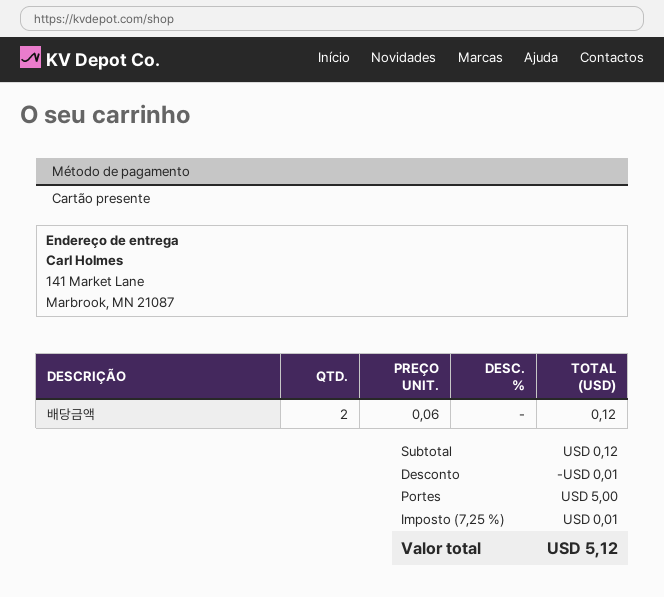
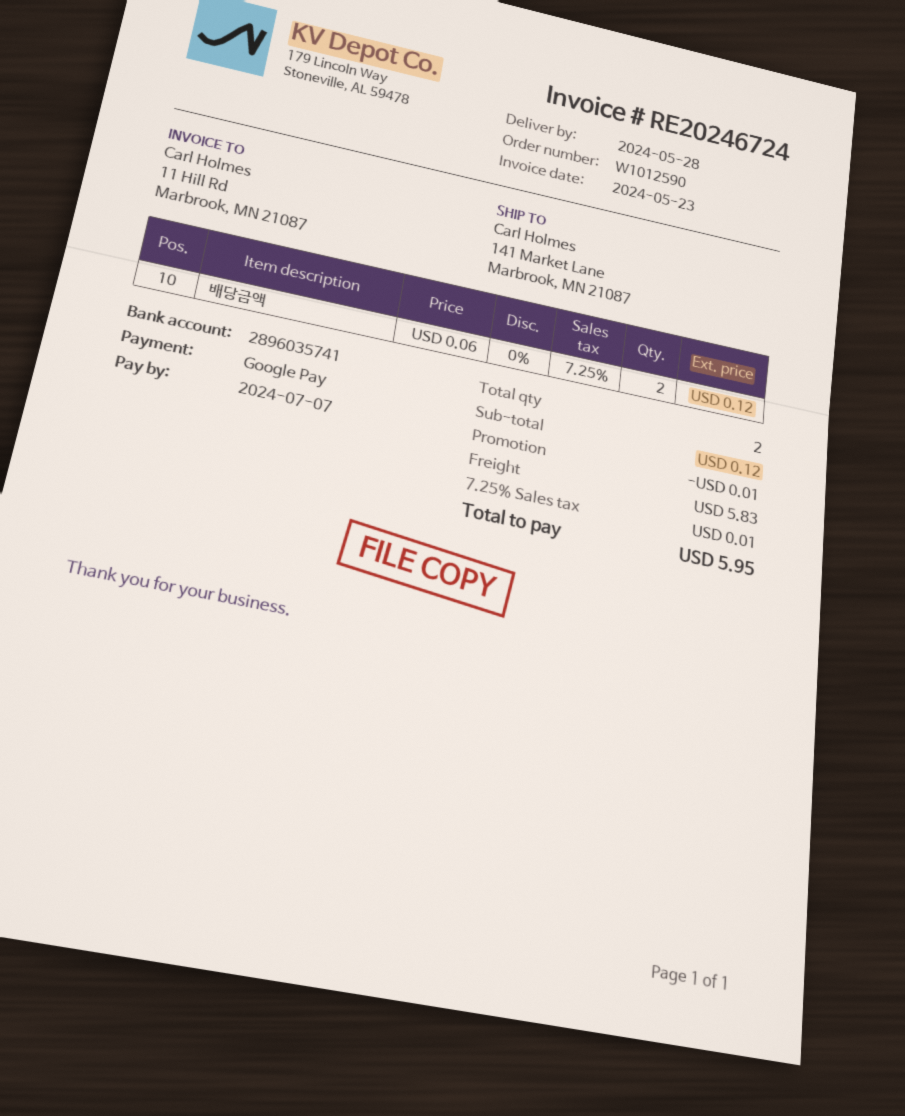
payment method: gift card -> Google Pay
shipping: 5.00 -> 5.83
total: 5.12 -> 5.95

